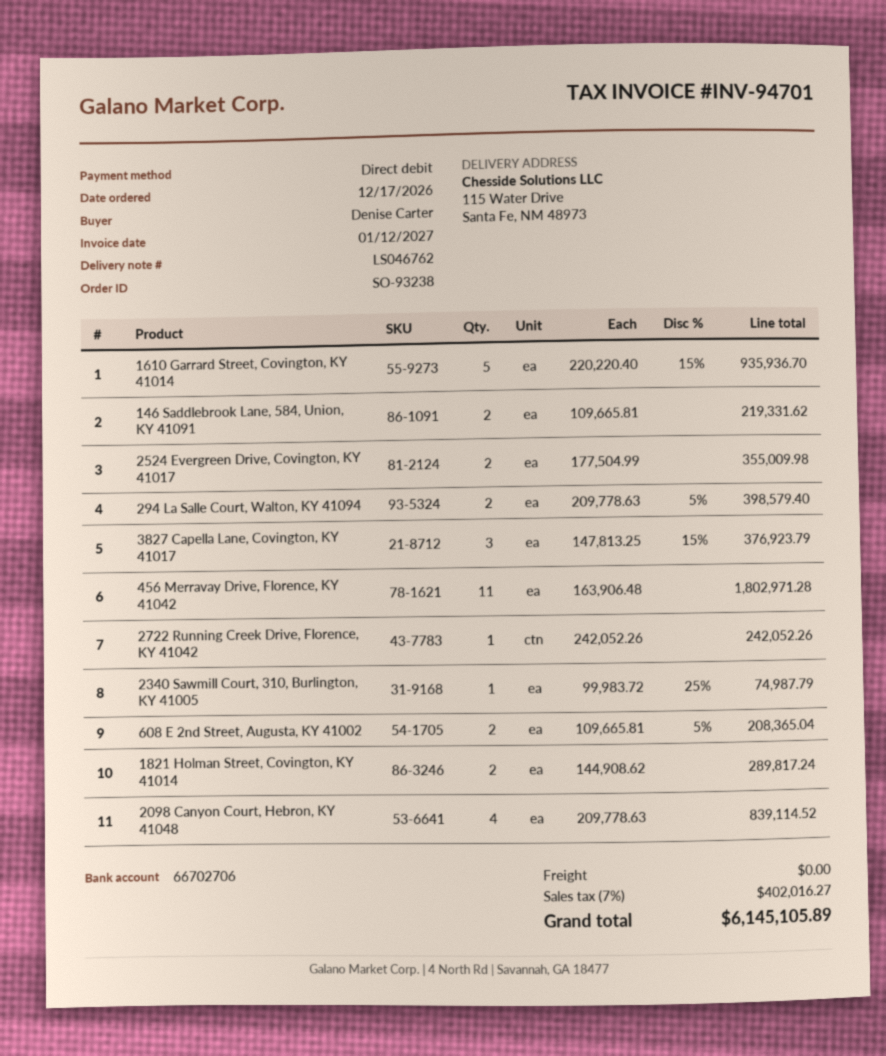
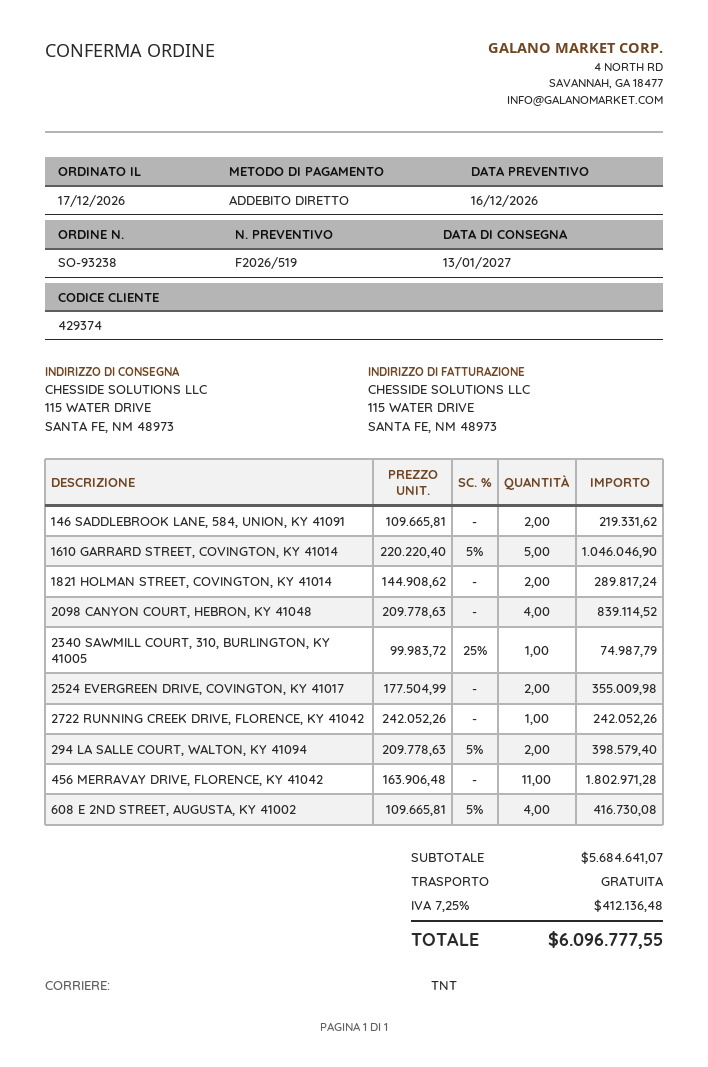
1610 Garrard Street, Covington, KY 41014: 5 x 220220.40 - 15% = 935936.70 -> 5 x 220220.40 - 5% = 1046046.90
3827 Capella Lane, Covington, KY 41017: 3 x 147813.25 - 15% = 376923.79 -> none
608 E 2nd Street, Augusta, KY 41002: 2 x 109665.81 - 5% = 208365.04 -> 4 x 109665.81 - 5% = 416730.08
tax: 7% = 402016.27 -> 7.25% = 412136.48
total: 6145105.89 -> 6096777.55

